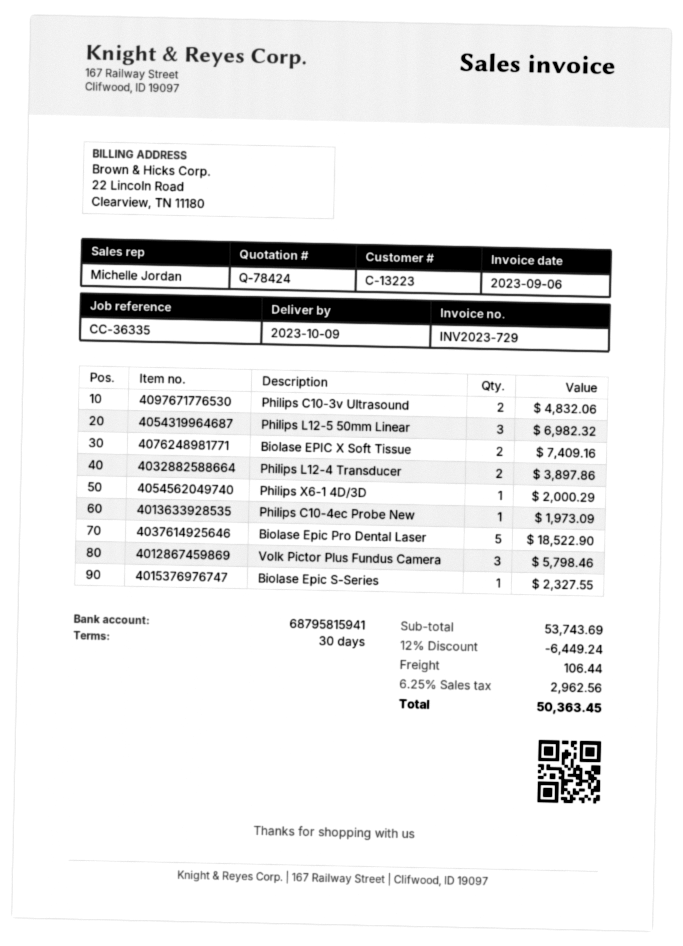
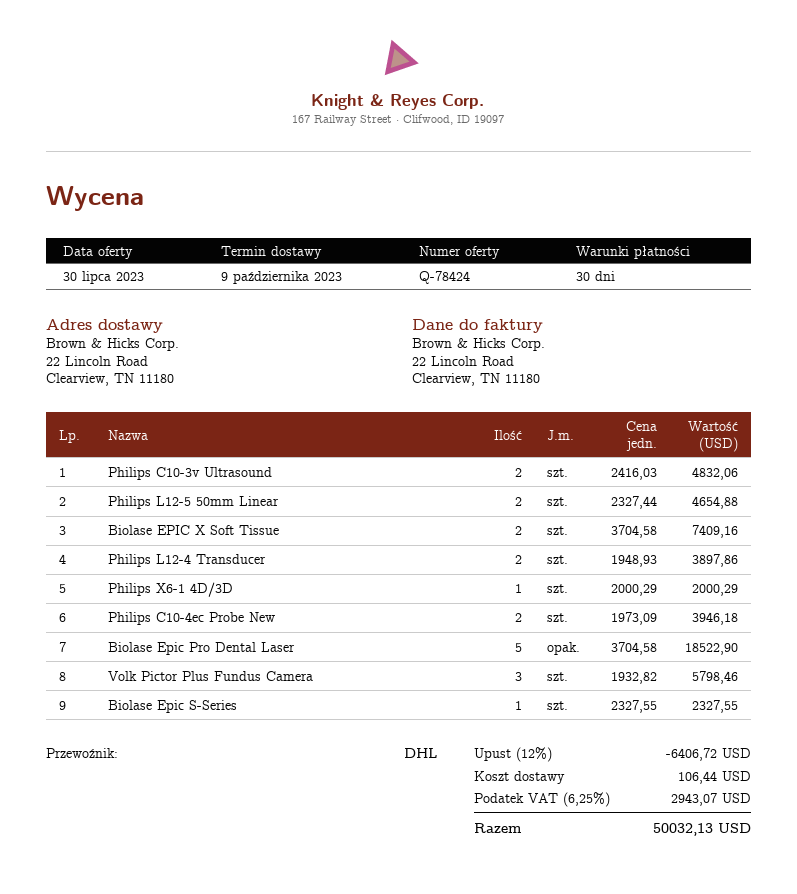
Philips L12-5 50mm Linear: 3 for 6982.32 -> 2 for 4654.88
Philips C10-4ec Probe New: 1 for 1973.09 -> 2 for 3946.18
discount: 12% = 6449.24 -> 12% = 6406.72
tax: 6.25% = 2962.56 -> 6.25% = 2943.07
total: 50363.45 -> 50032.13

